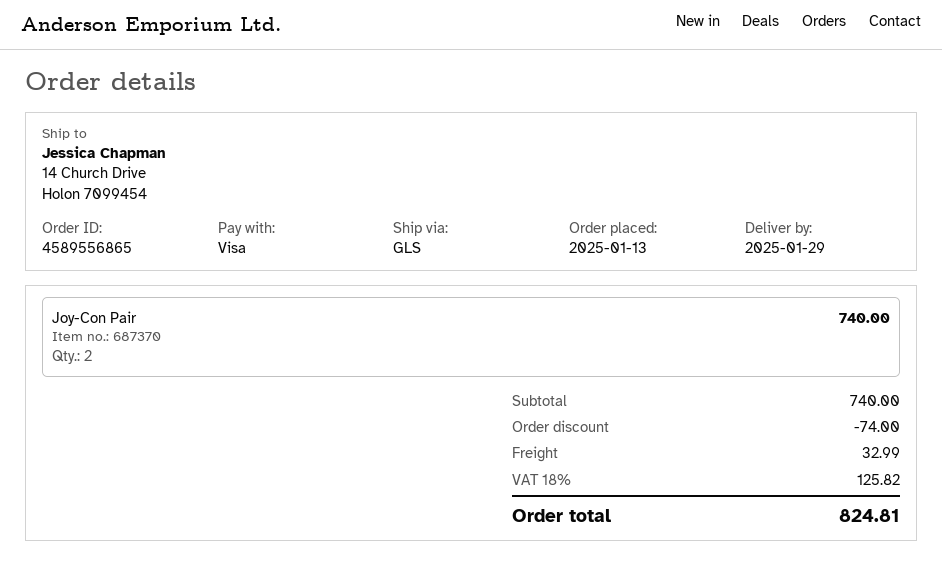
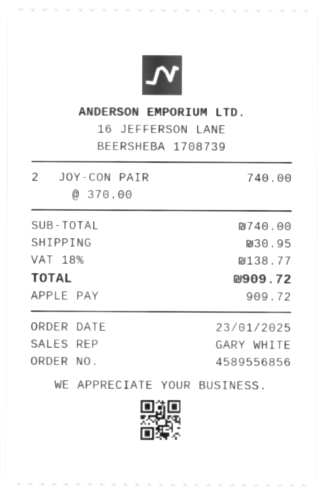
order number: 4589556865 -> 4589556856
order date: 2025-01-13 -> 2025-01-23
payment method: Visa -> Apple Pay
discount: 74.00 -> none
shipping: 32.99 -> 30.95
tax: 18% = 125.82 -> 18% = 138.77
total: 824.81 -> 909.72

